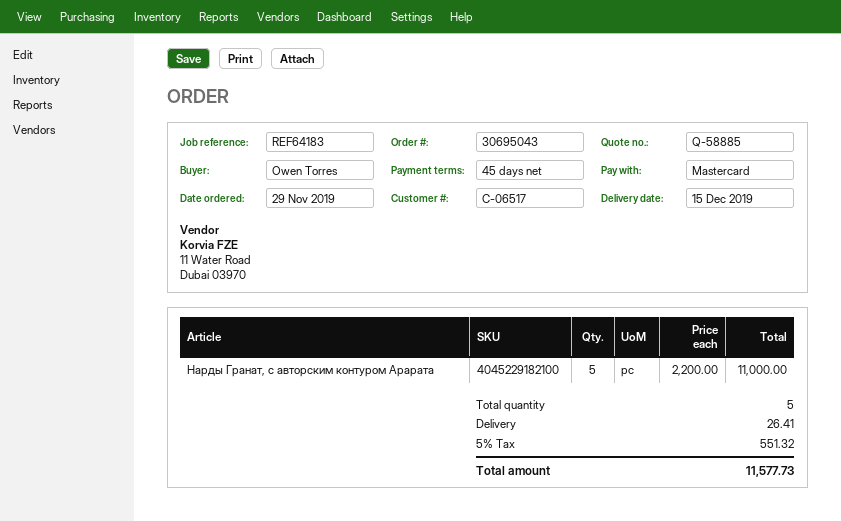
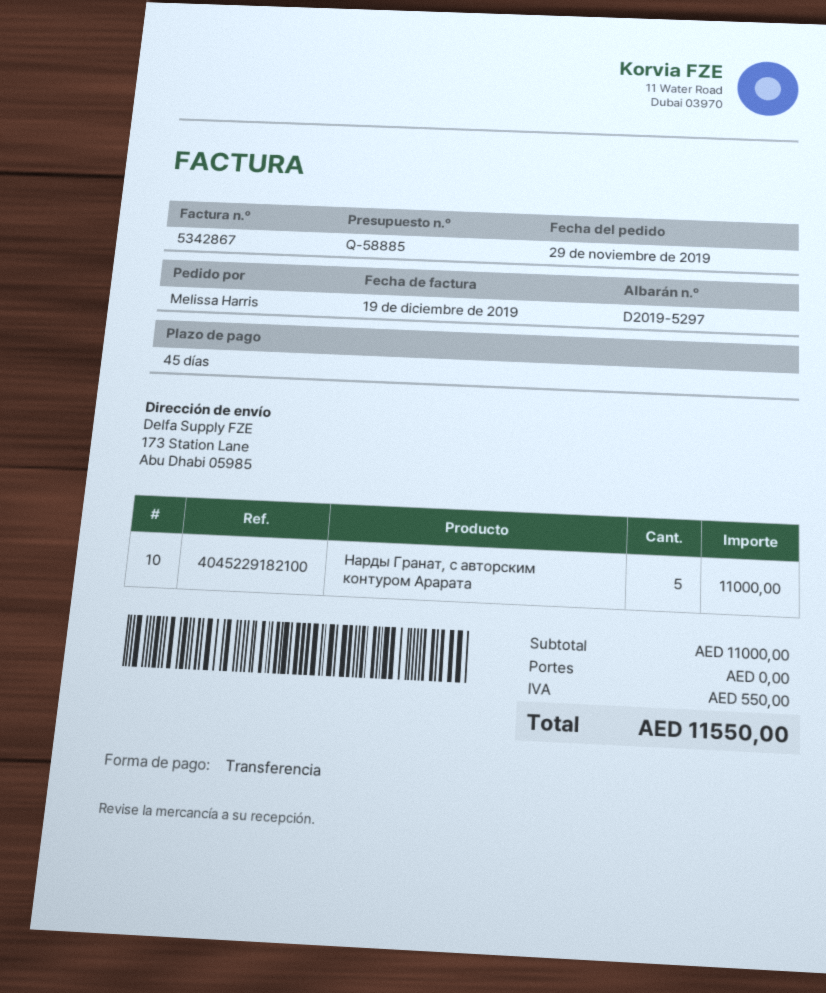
ordered by: Owen Torres -> Melissa Harris
payment method: Mastercard -> bank transfer
shipping: 26.41 -> 0.00
tax: 551.32 -> 550.00
total: 11577.73 -> 11550.00

